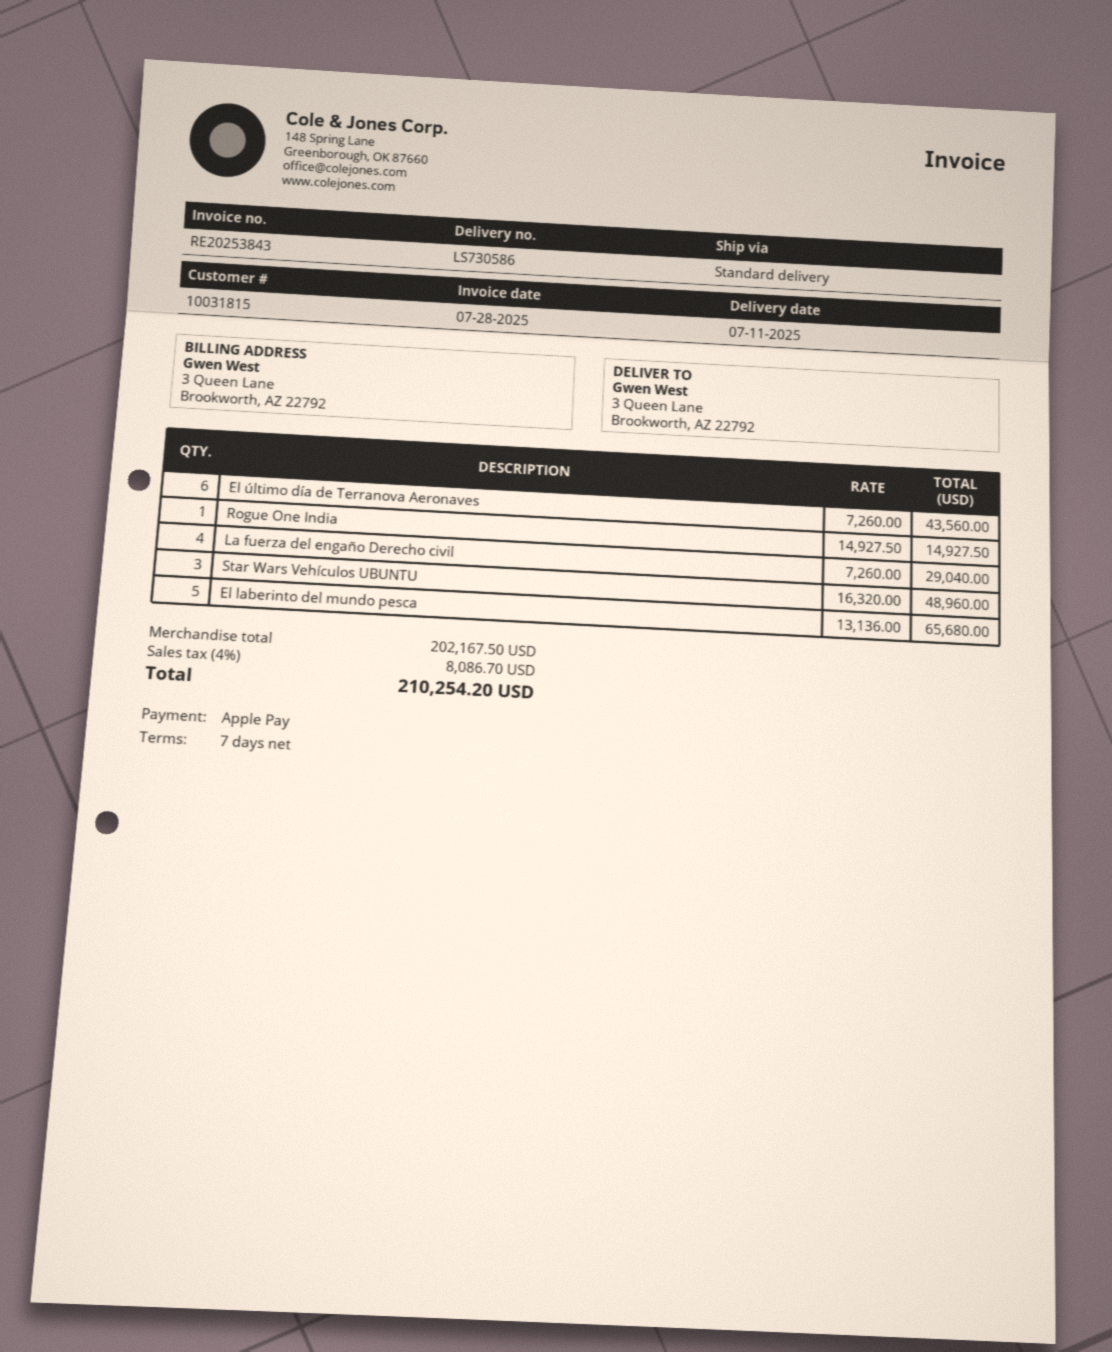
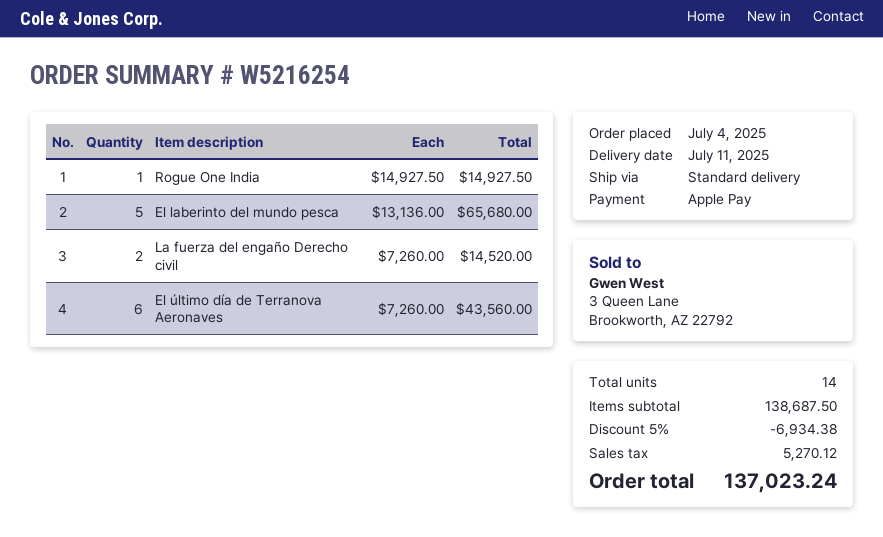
La fuerza del engaño Derecho civil: 4 x 7260.00 = 29040.00 -> 2 x 7260.00 = 14520.00
Star Wars Vehículos UBUNTU: 3 x 16320.00 = 48960.00 -> none
subtotal: 202167.50 -> 138687.50
discount: none -> 5% = 6934.38
tax: 8086.70 -> 5270.12
total: 210254.20 -> 137023.24

